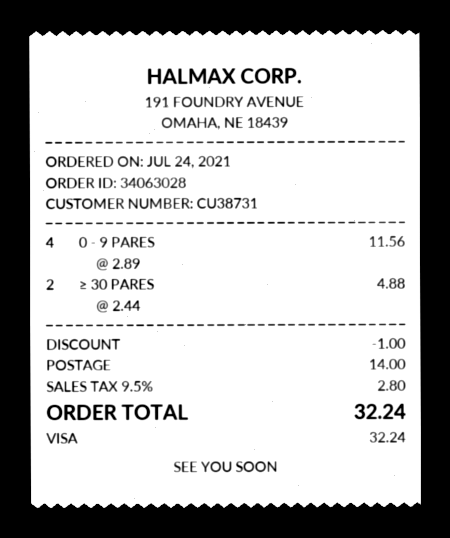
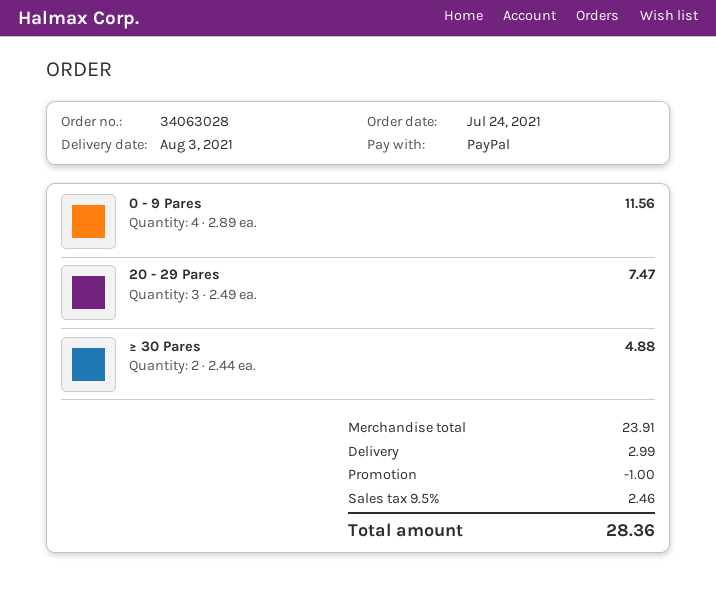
payment method: Visa -> PayPal
20 - 29 Pares: none -> 3 x 2.49 = 7.47
shipping: 14.00 -> 2.99
tax: 9.5% = 2.80 -> 9.5% = 2.46
total: 32.24 -> 28.36

